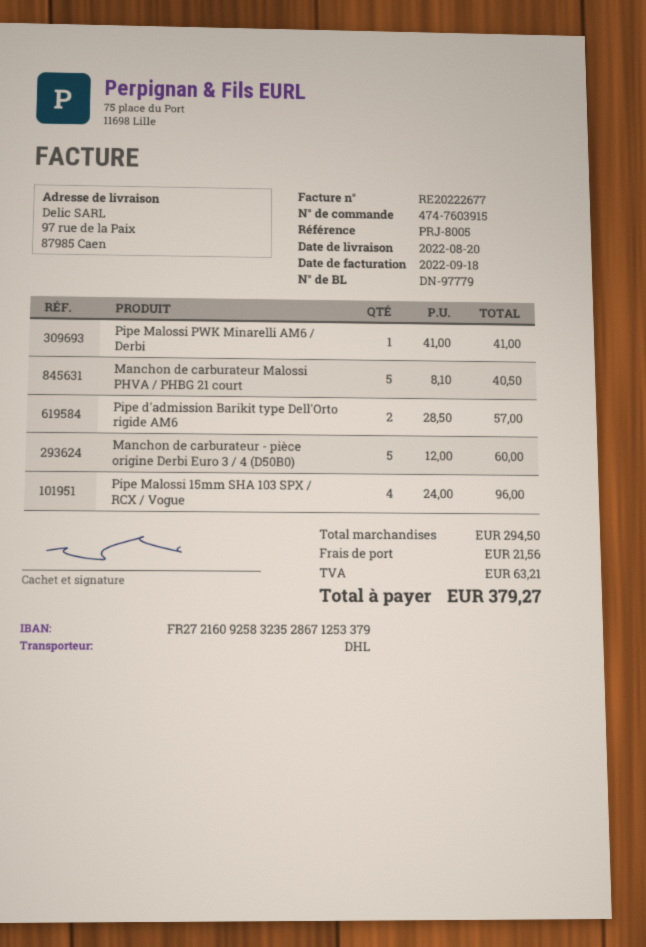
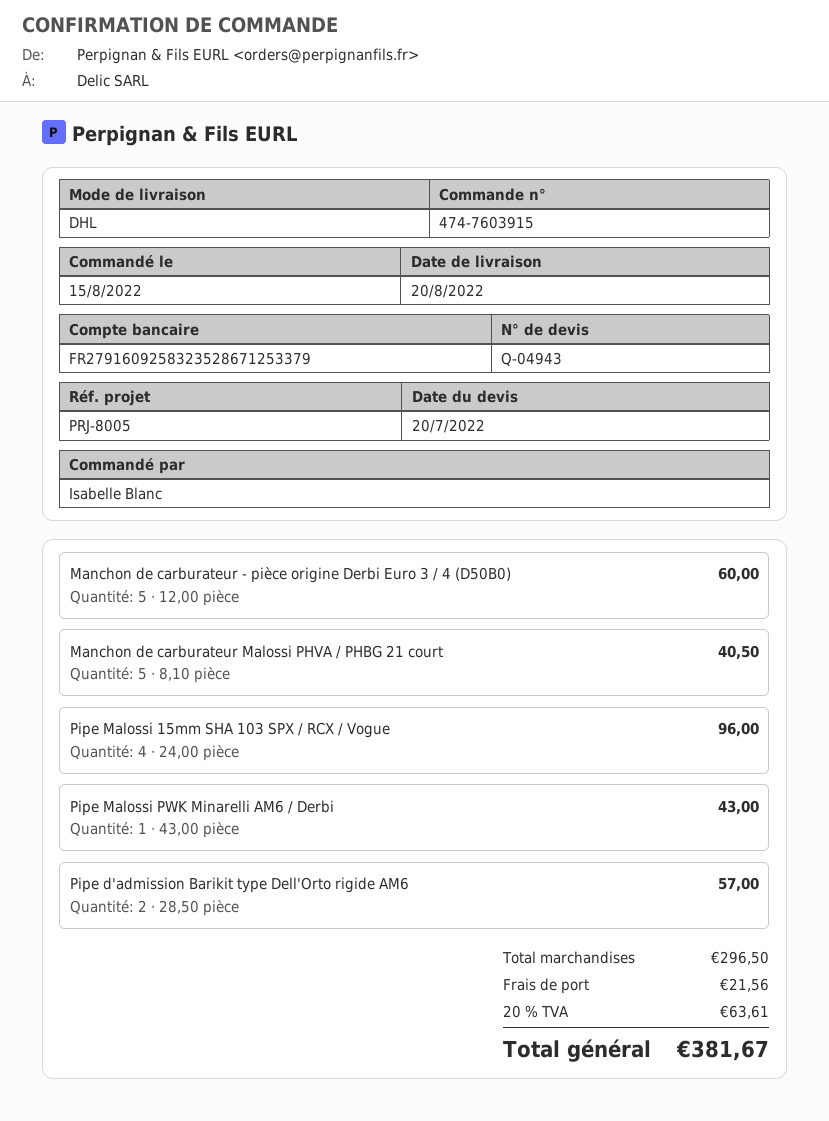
bank account: FR2721609258323528671253379 -> FR2791609258323528671253379
Pipe Malossi PWK Minarelli AM6 / Derbi: 1 x 41.00 = 41.00 -> 1 x 43.00 = 43.00
subtotal: 294.50 -> 296.50
tax: 63.21 -> 63.61
total: 379.27 -> 381.67

